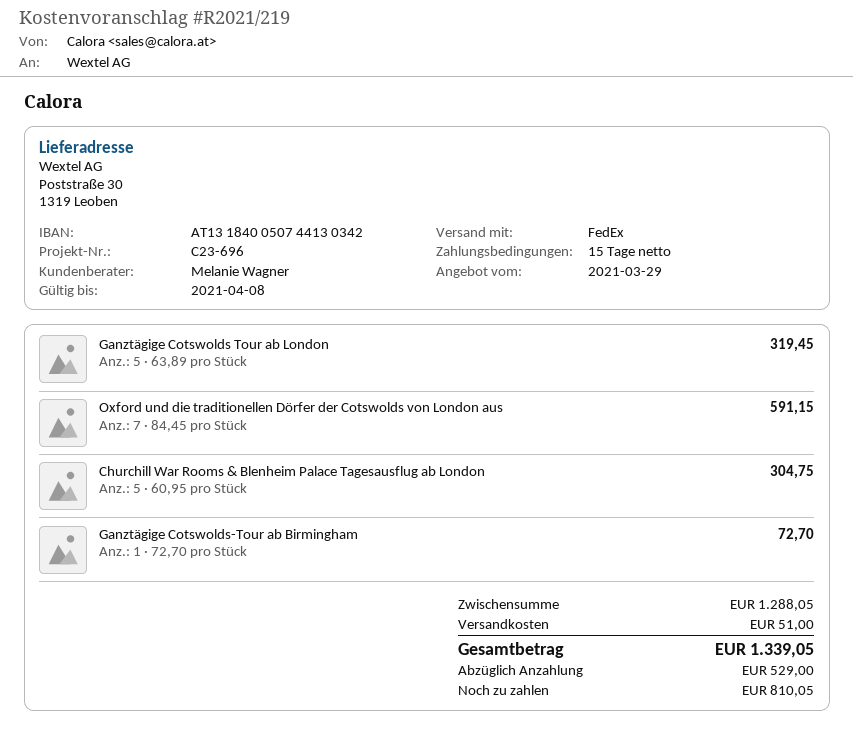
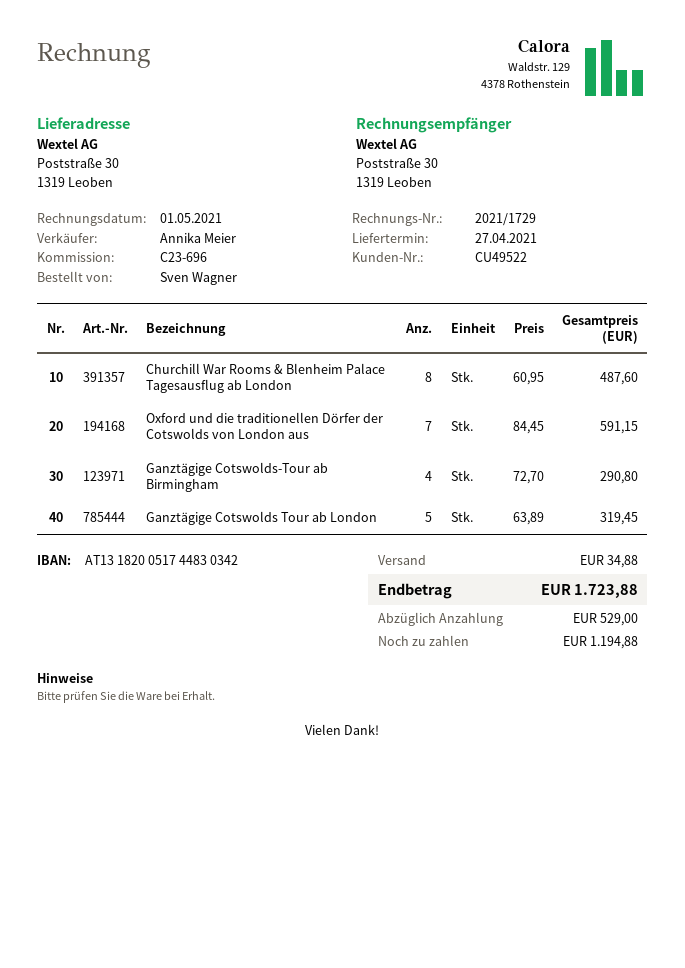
sales rep: Melanie Wagner -> Annika Meier
bank account: AT131840050744130342 -> AT131820051744830342
Churchill War Rooms & Blenheim Palace Tagesausflug ab London: 5 x 60.95 = 304.75 -> 8 x 60.95 = 487.60
Ganztägige Cotswolds-Tour ab Birmingham: 1 x 72.70 = 72.70 -> 4 x 72.70 = 290.80
shipping: 51.00 -> 34.88
total: 1339.05 -> 1723.88
balance: 810.05 -> 1194.88

